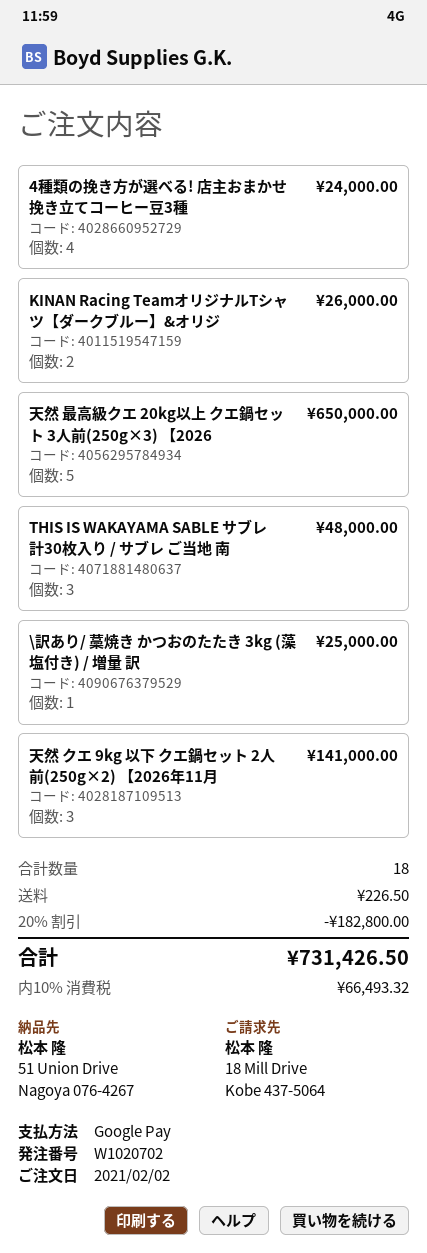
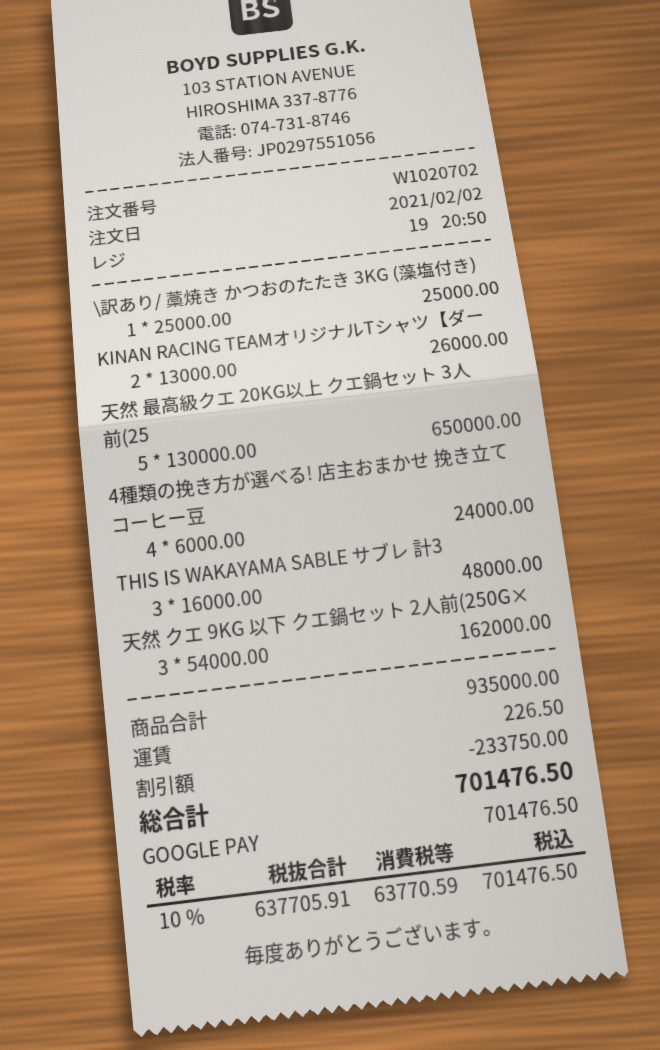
天然 クエ 9kg 以下 クエ鍋セット 2人前(250g×2) 【2026年11月: 3 for 141000.00 -> 3 for 162000.00
discount: 182800.00 -> 233750.00
tax: 10% = 66493.32 -> 10% = 63770.59
total: 731426.50 -> 701476.50

